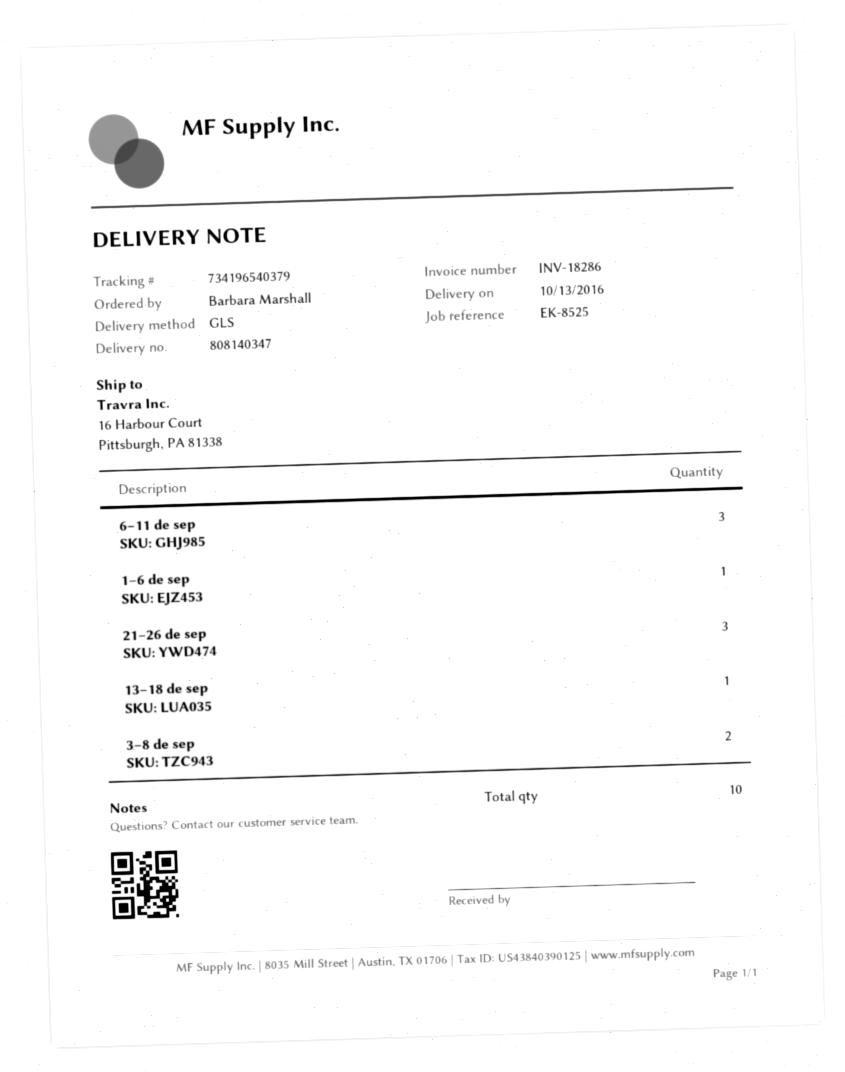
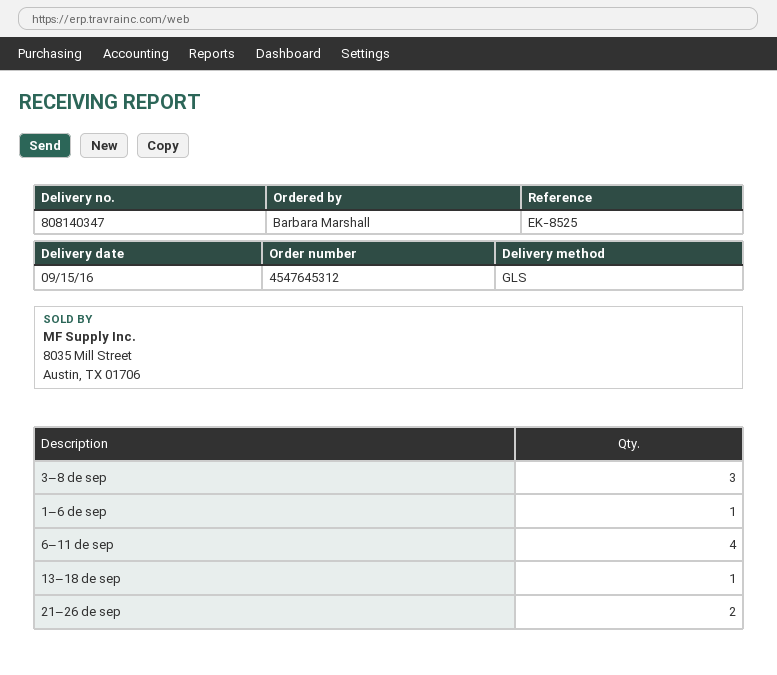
delivery date: 2016-10-13 -> 2016-09-15
6–11 de sep: 3 -> 4
21–26 de sep: 3 -> 2
3–8 de sep: 2 -> 3

